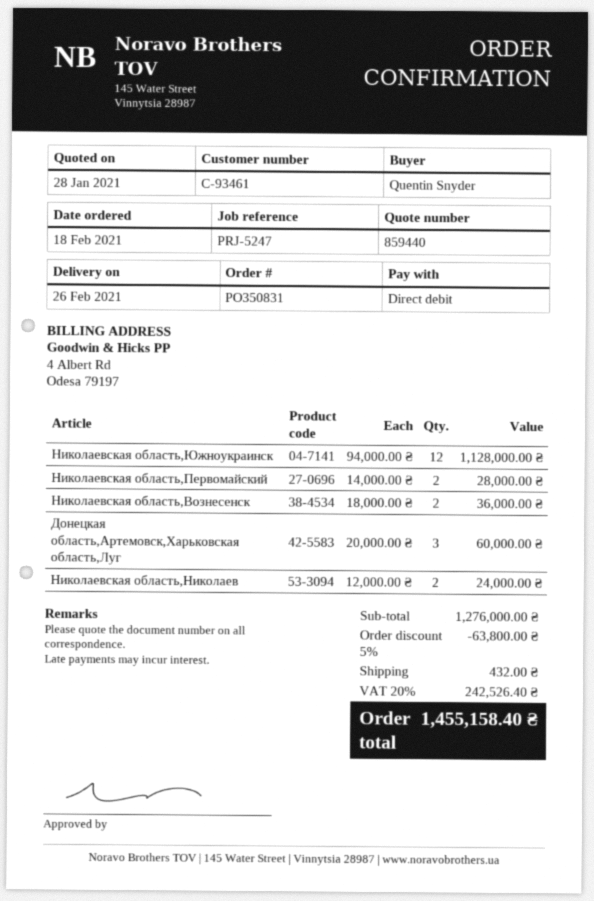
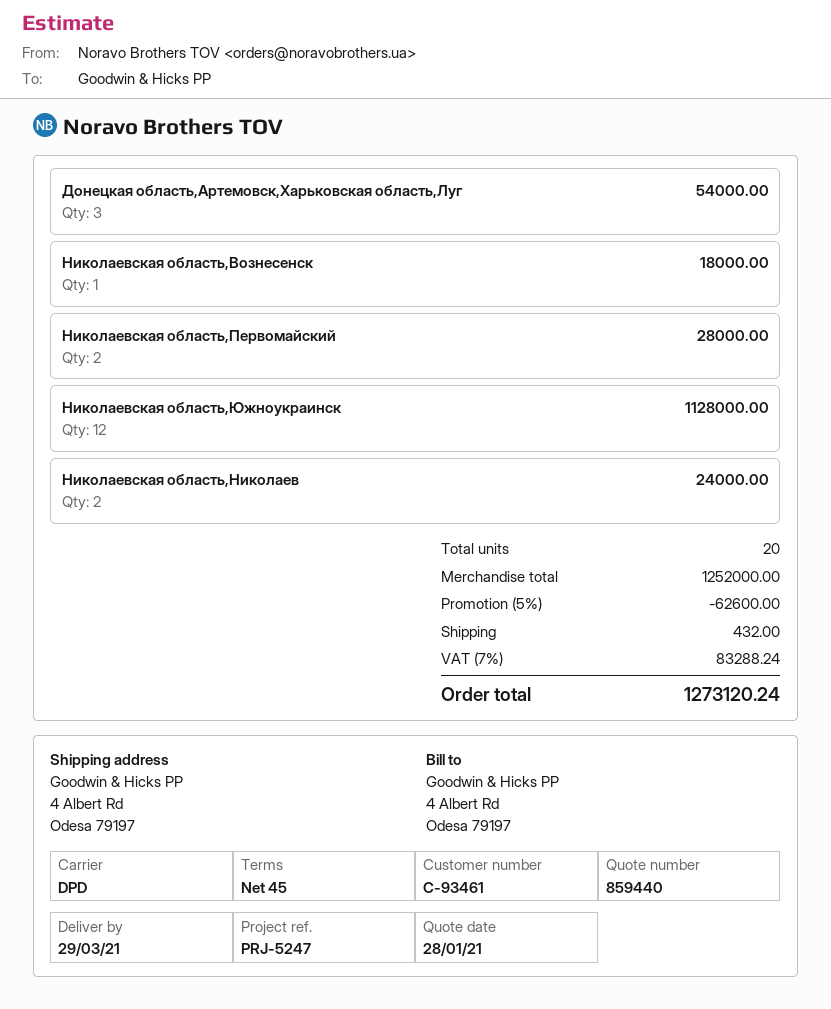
delivery date: 2021-02-26 -> 2021-03-29
Николаевская область,Вознесенск: 2 for 36000.00 -> 1 for 18000.00
Донецкая область,Артемовск,Харьковская область,Луг: 3 for 60000.00 -> 3 for 54000.00
subtotal: 1276000.00 -> 1252000.00
discount: 5% = 63800.00 -> 5% = 62600.00
tax: 20% = 242526.40 -> 7% = 83288.24
total: 1455158.40 -> 1273120.24

